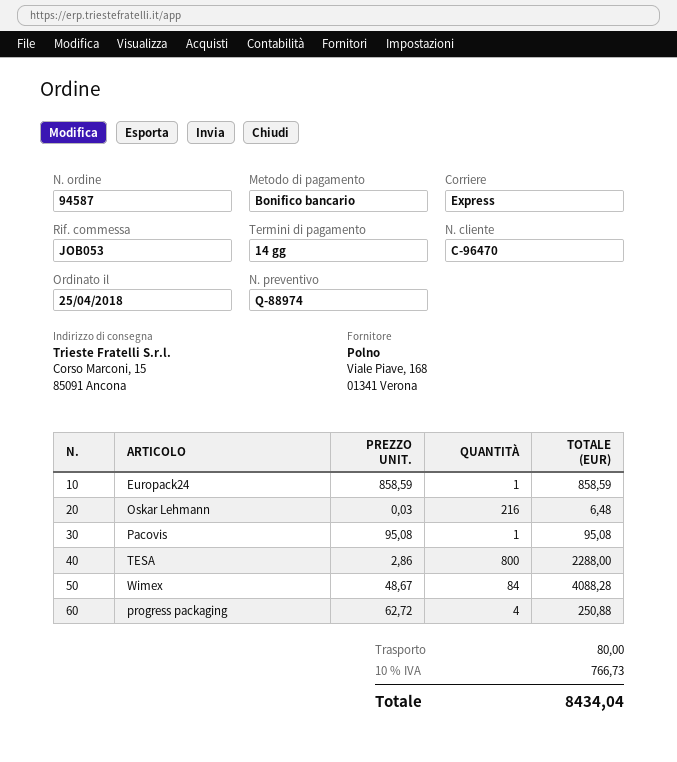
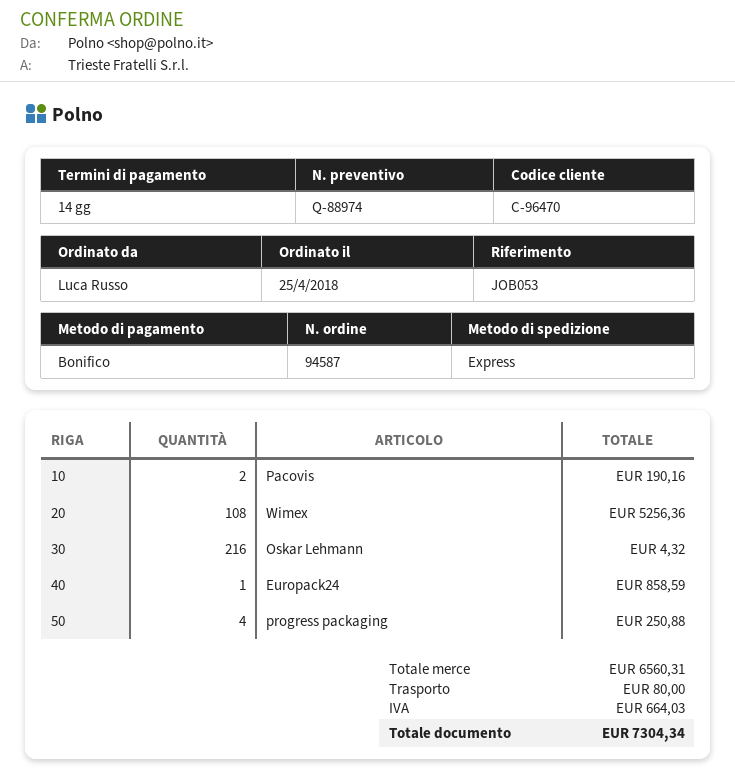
Oskar Lehmann: 216 for 6.48 -> 216 for 4.32
Pacovis: 1 for 95.08 -> 2 for 190.16
TESA: 800 for 2288.00 -> none
Wimex: 84 for 4088.28 -> 108 for 5256.36
tax: 766.73 -> 664.03
total: 8434.04 -> 7304.34

